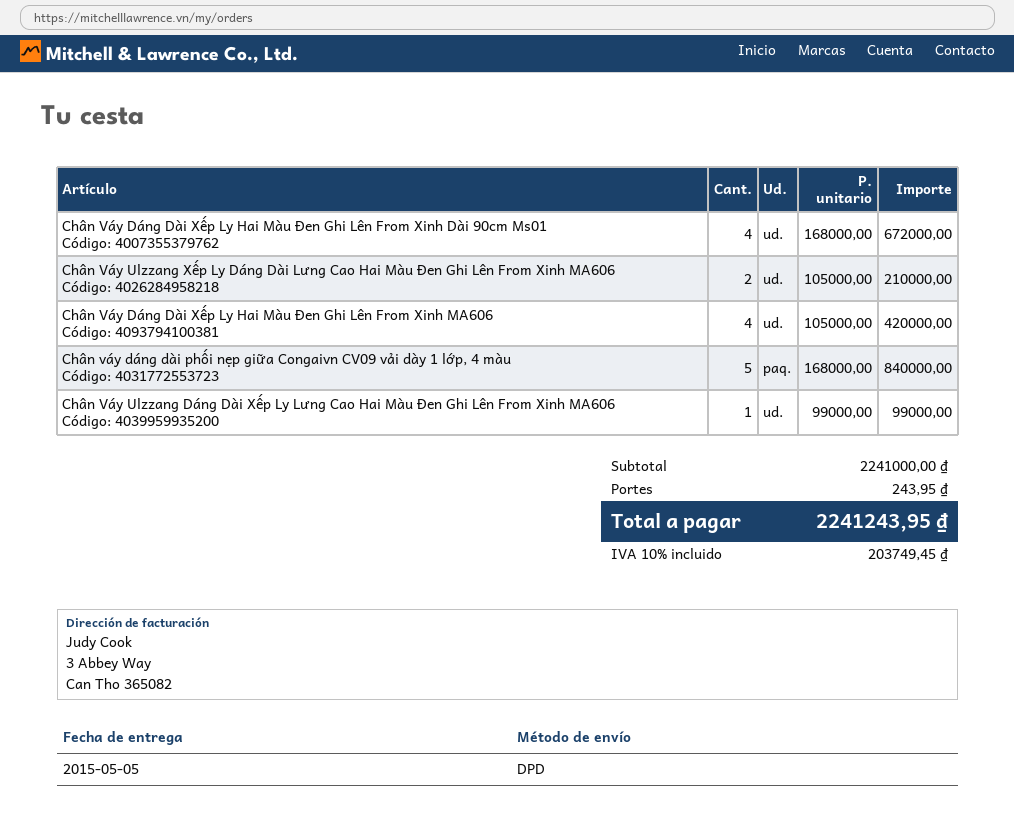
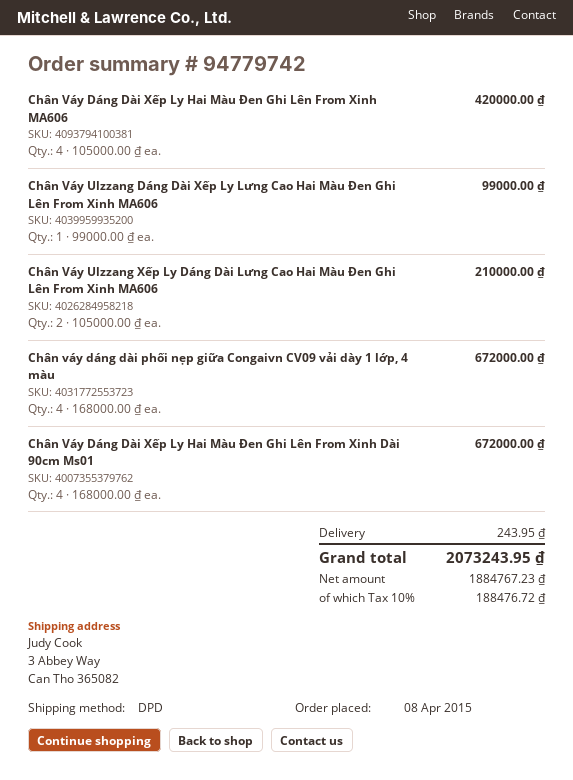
Chân váy dáng dài phối nẹp giữa Congaivn CV09 vải dày 1 lớp, 4 màu: 5 x 168000.00 = 840000.00 -> 4 x 168000.00 = 672000.00
tax: 10% = 203749.45 -> 10% = 188476.72
total: 2241243.95 -> 2073243.95

